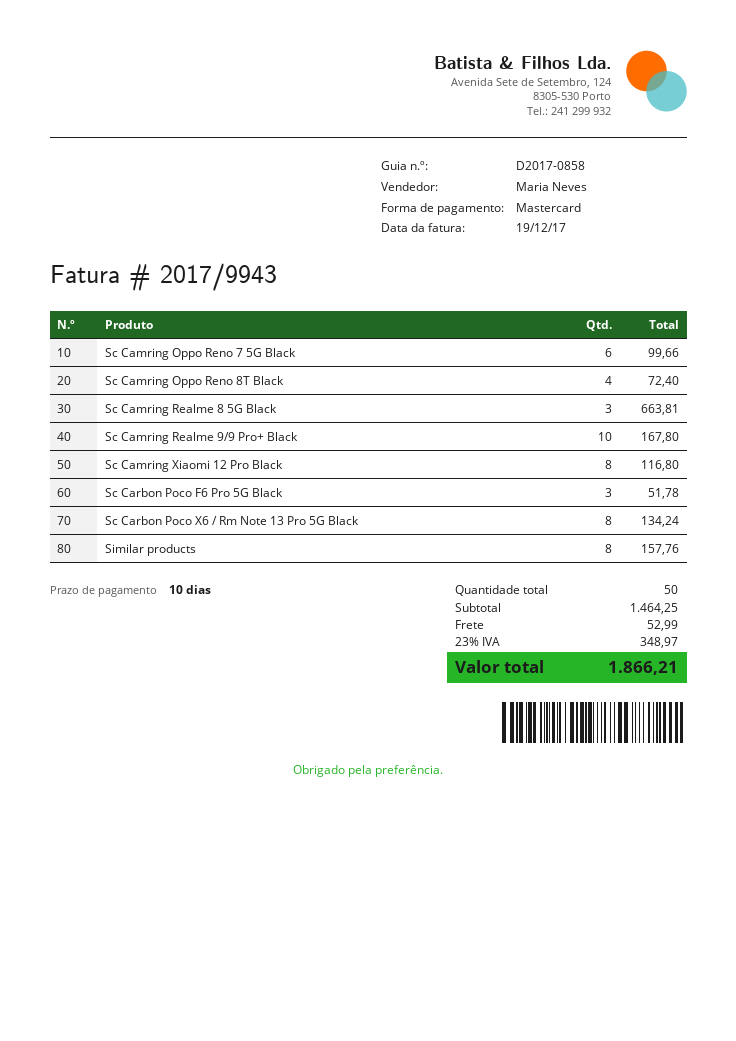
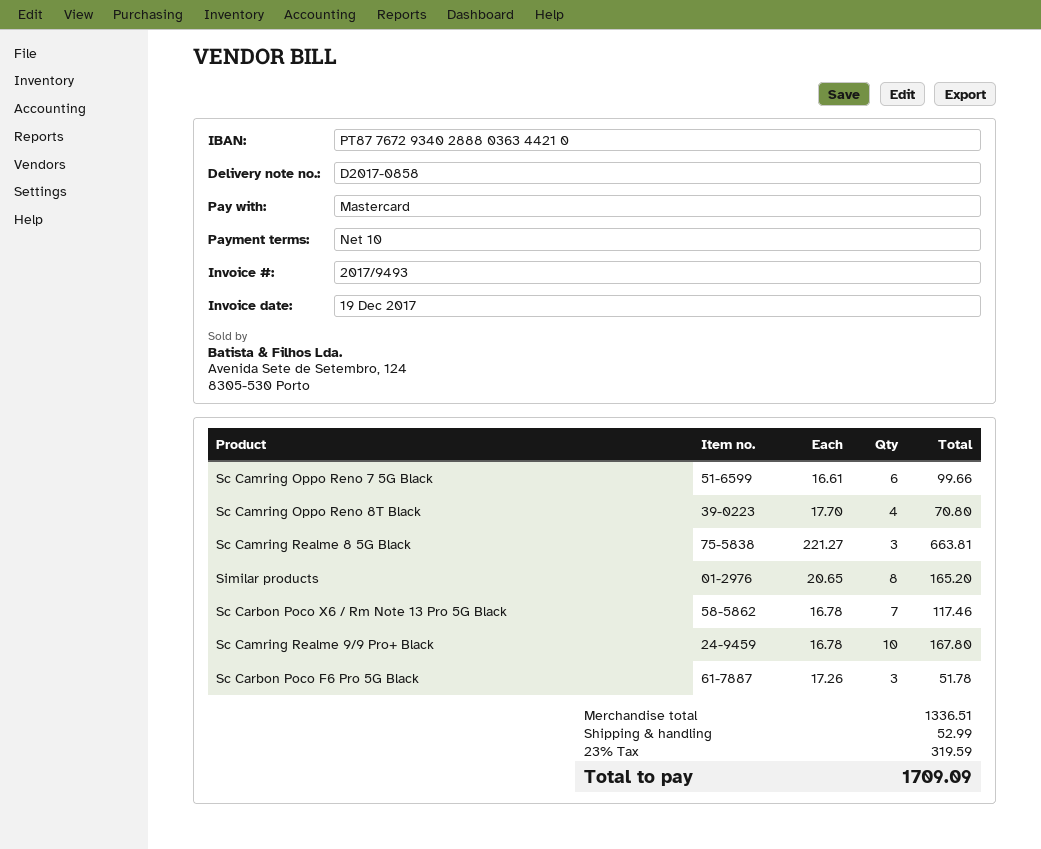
invoice number: 2017/9943 -> 2017/9493
Sc Camring Oppo Reno 8T Black: 4 for 72.40 -> 4 for 70.80
Sc Camring Xiaomi 12 Pro Black: 8 for 116.80 -> none
Sc Carbon Poco X6 / Rm Note 13 Pro 5G Black: 8 for 134.24 -> 7 for 117.46
Similar products: 8 for 157.76 -> 8 for 165.20
subtotal: 1464.25 -> 1336.51
tax: 23% = 348.97 -> 23% = 319.59
total: 1866.21 -> 1709.09

